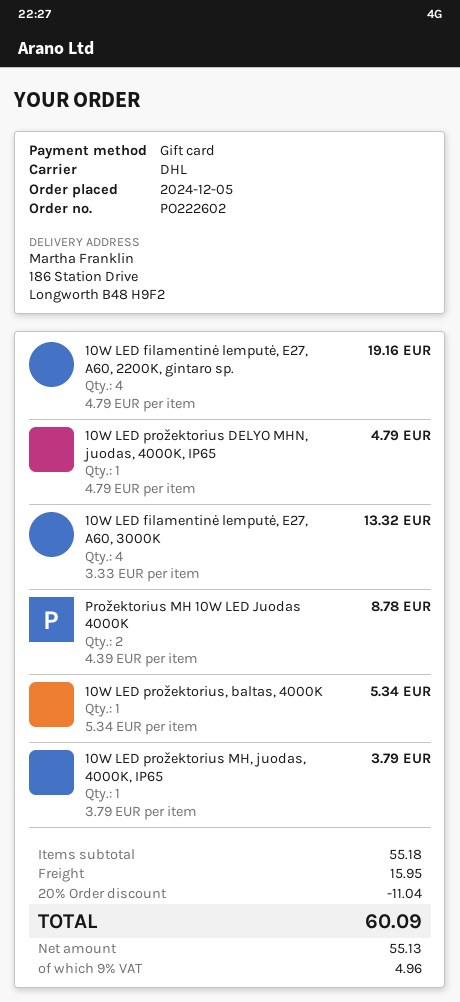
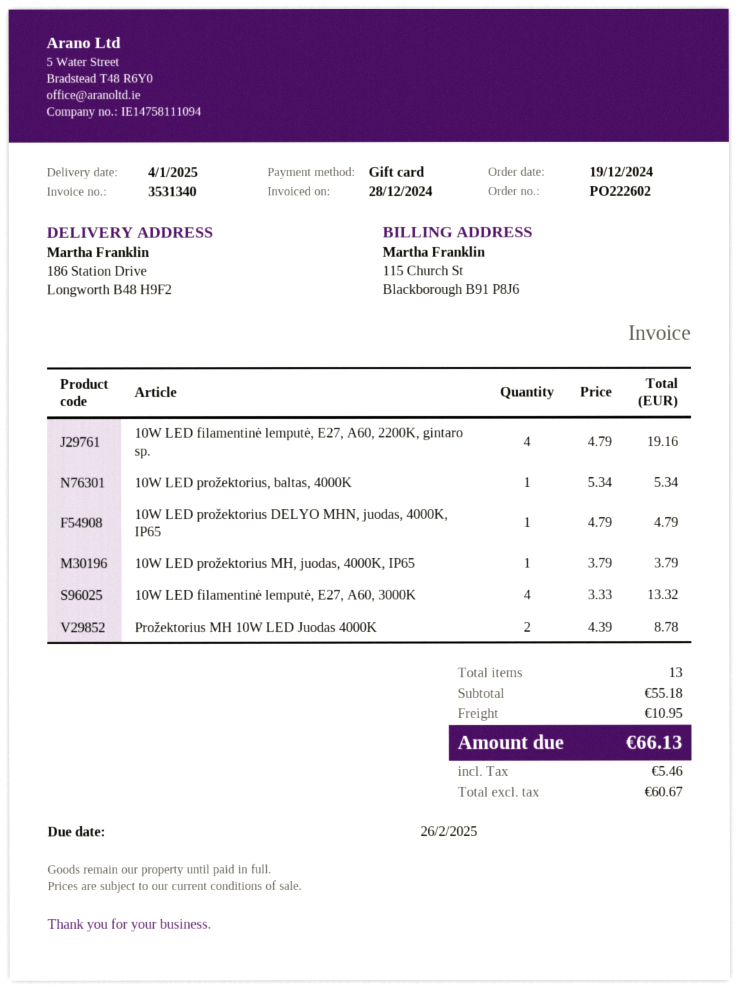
order date: 2024-12-05 -> 2024-12-19
discount: 20% = 11.04 -> none
shipping: 15.95 -> 10.95
net: 55.13 -> 60.67
tax: 4.96 -> 5.46
total: 60.09 -> 66.13

